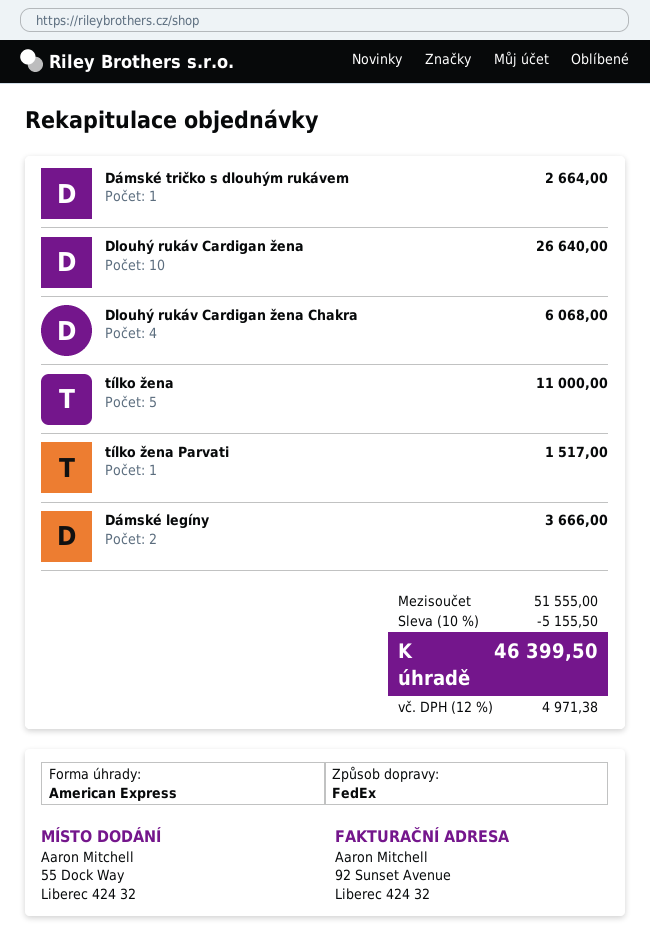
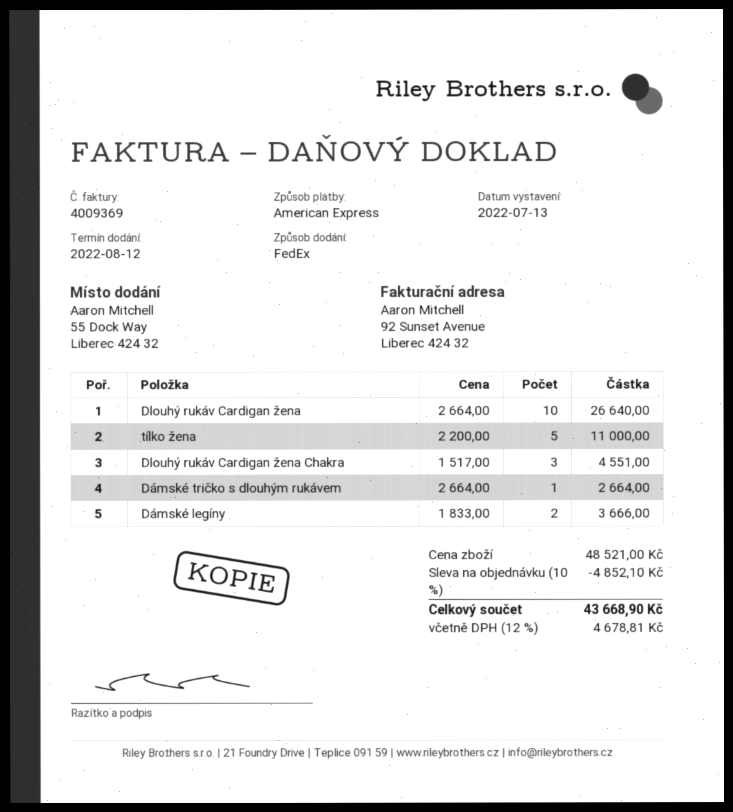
Dlouhý rukáv Cardigan žena Chakra: 4 for 6068.00 -> 3 for 4551.00
tílko žena Parvati: 1 for 1517.00 -> none
subtotal: 51555.00 -> 48521.00
discount: 10% = 5155.50 -> 10% = 4852.10
tax: 12% = 4971.38 -> 12% = 4678.81
total: 46399.50 -> 43668.90

